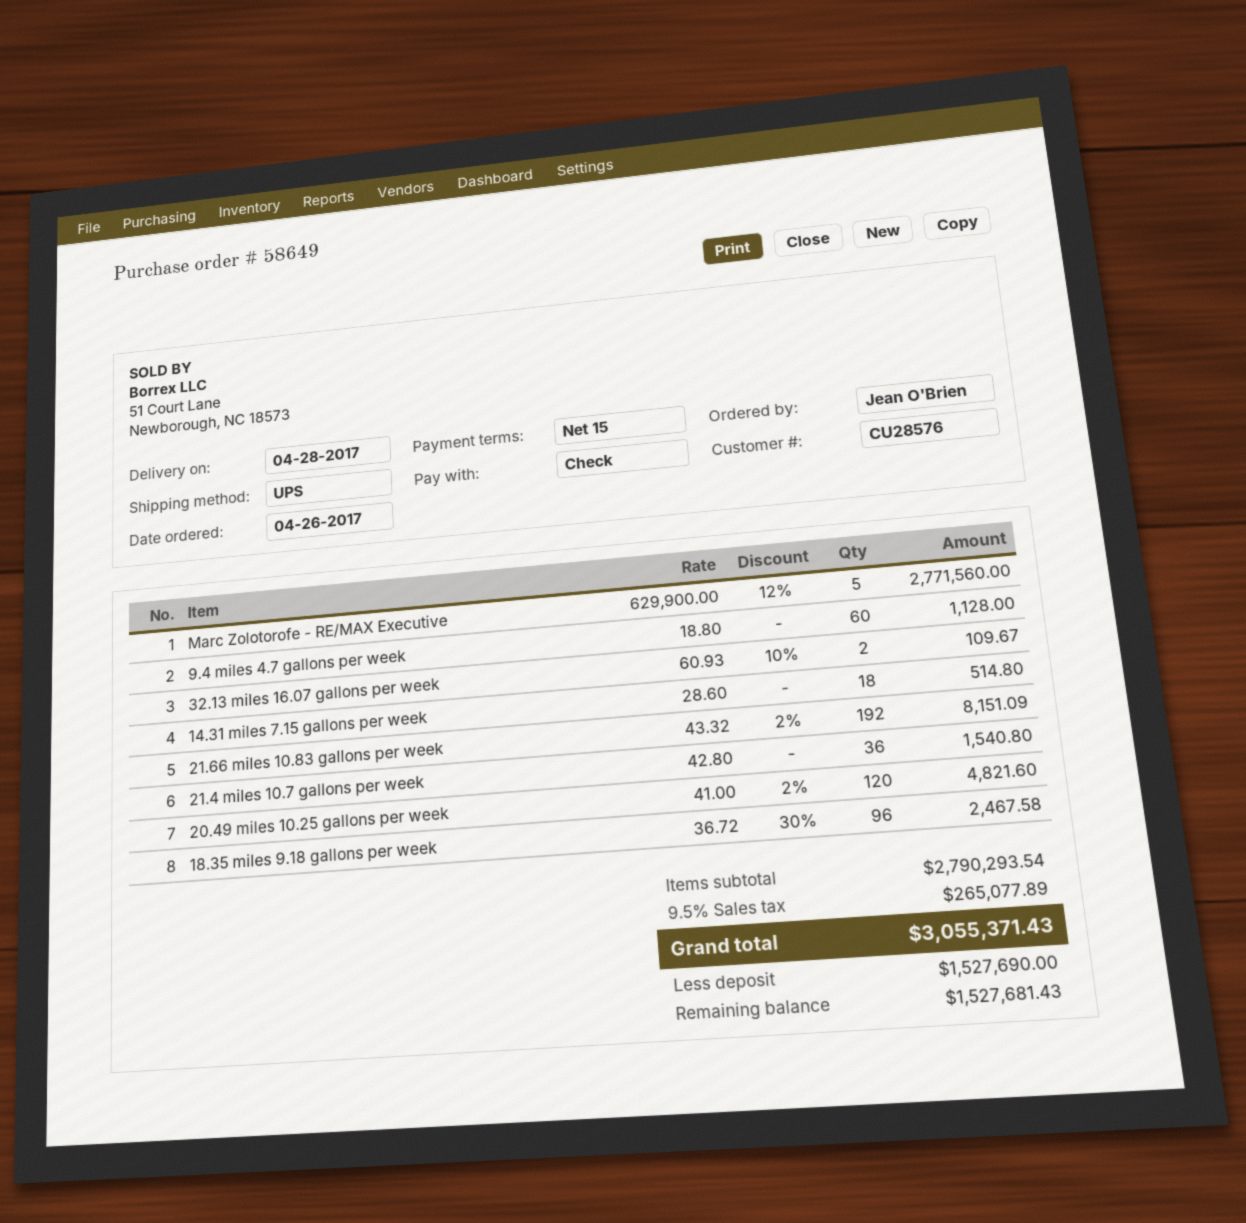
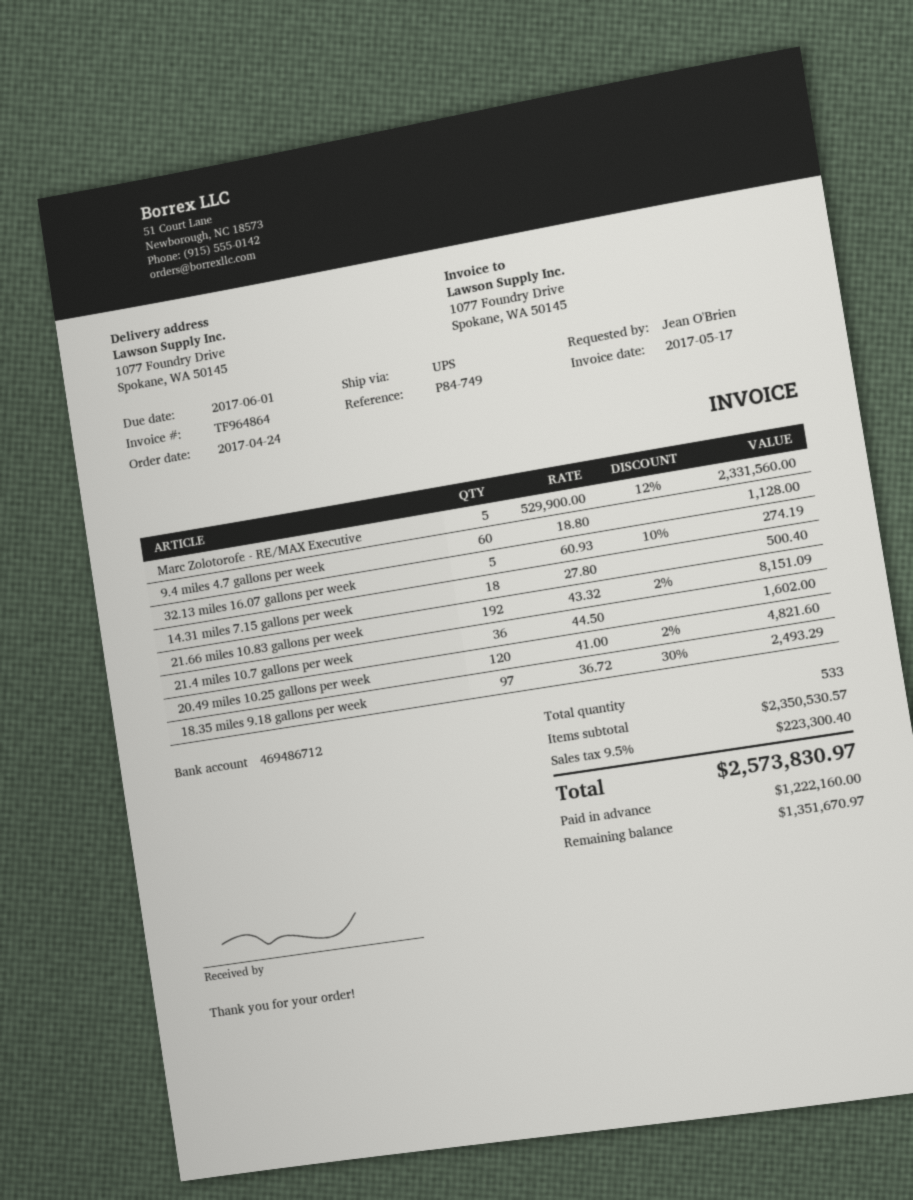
order date: 2017-04-26 -> 2017-04-24
Marc Zolotorofe - RE/MAX Executive: 5 x 629900.00 - 12% = 2771560.00 -> 5 x 529900.00 - 12% = 2331560.00
32.13 miles 16.07 gallons per week: 2 x 60.93 - 10% = 109.67 -> 5 x 60.93 - 10% = 274.19
14.31 miles 7.15 gallons per week: 18 x 28.60 = 514.80 -> 18 x 27.80 = 500.40
21.4 miles 10.7 gallons per week: 36 x 42.80 = 1540.80 -> 36 x 44.50 = 1602.00
18.35 miles 9.18 gallons per week: 96 x 36.72 - 30% = 2467.58 -> 97 x 36.72 - 30% = 2493.29
subtotal: 2790293.54 -> 2350530.57
tax: 9.5% = 265077.89 -> 9.5% = 223300.40
total: 3055371.43 -> 2573830.97
deposit: 1527690.00 -> 1222160.00
balance: 1527681.43 -> 1351670.97

